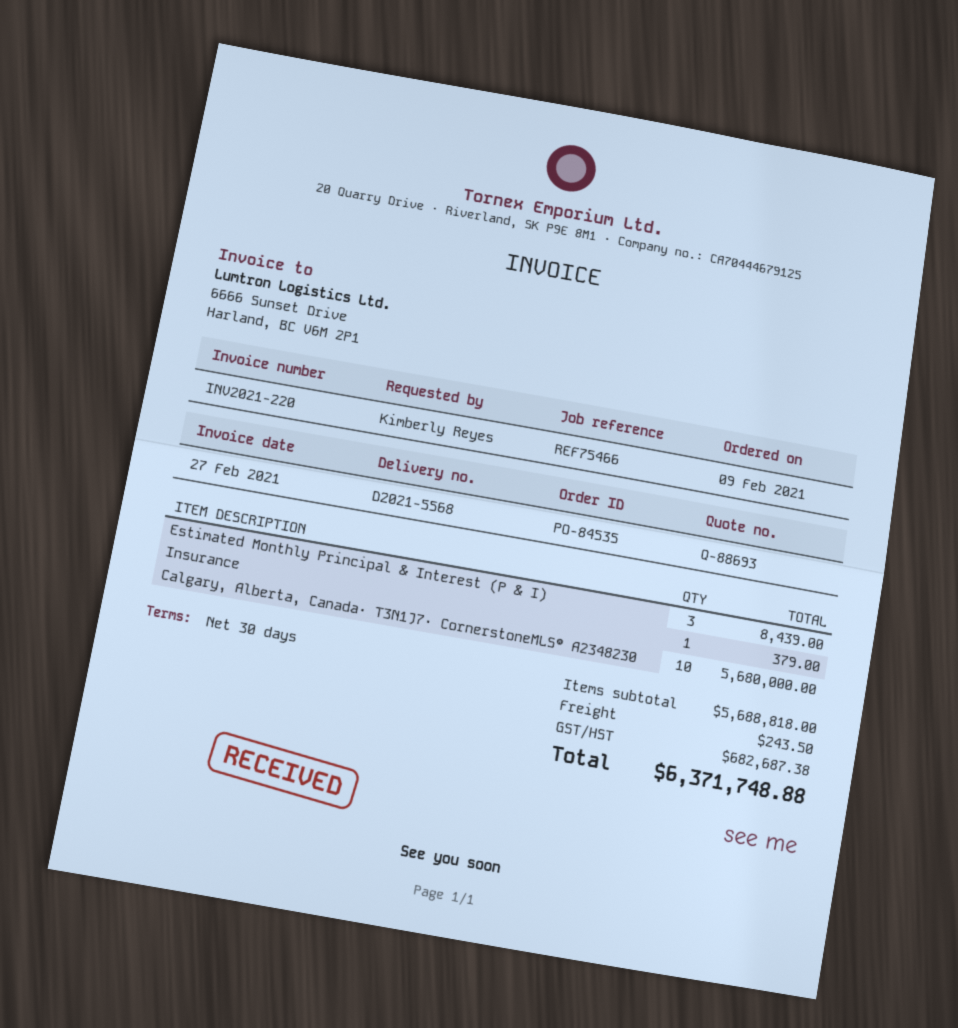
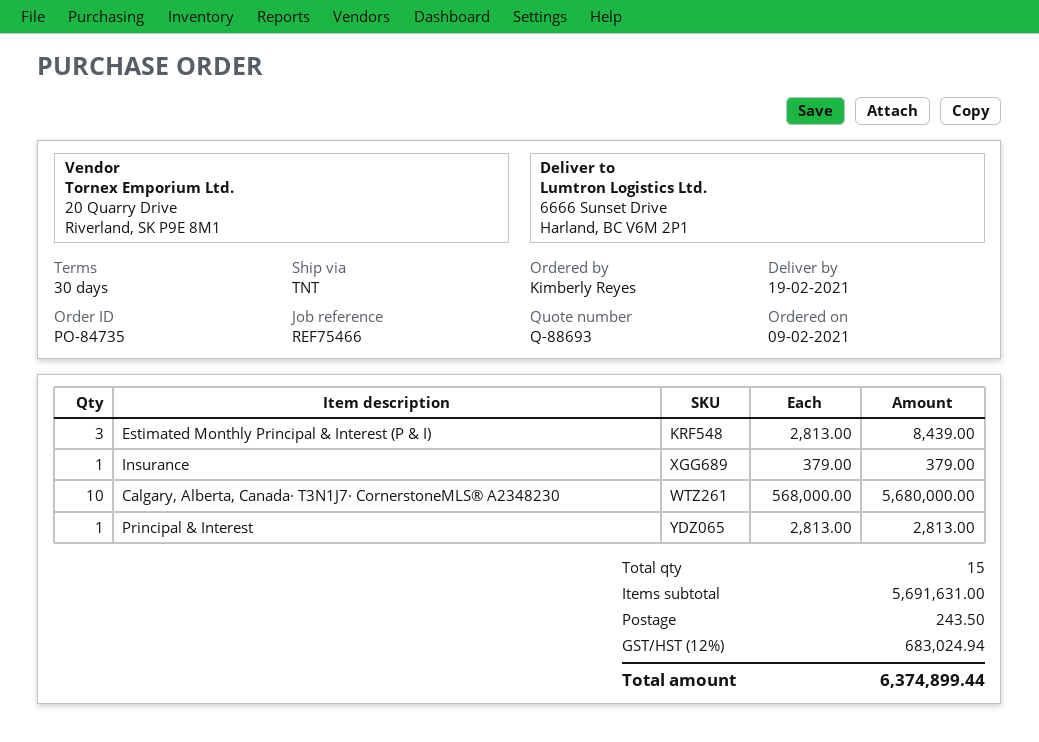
order number: PO-84535 -> PO-84735
Principal & Interest: none -> 1 for 2813.00
subtotal: 5688818.00 -> 5691631.00
tax: 682687.38 -> 683024.94
total: 6371748.88 -> 6374899.44

